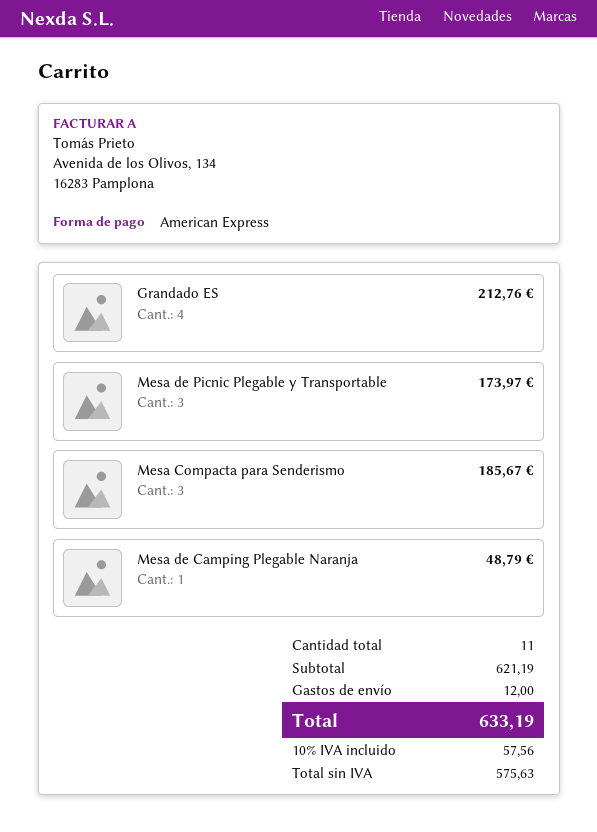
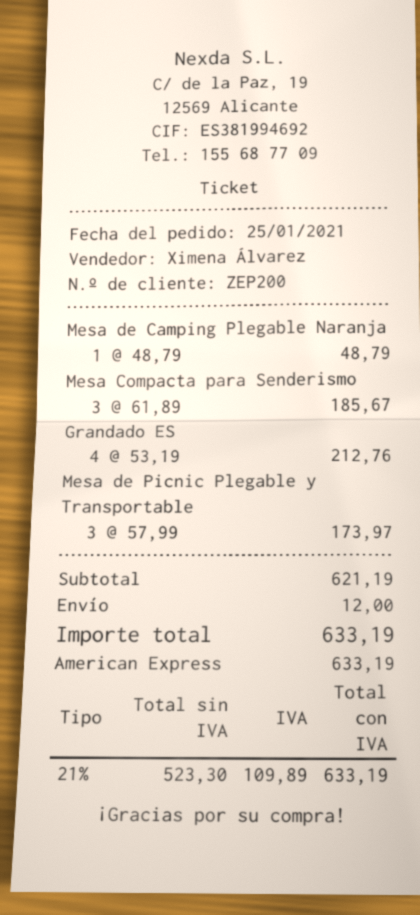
net: 575.63 -> 523.30
tax: 10% = 57.56 -> 21% = 109.89

